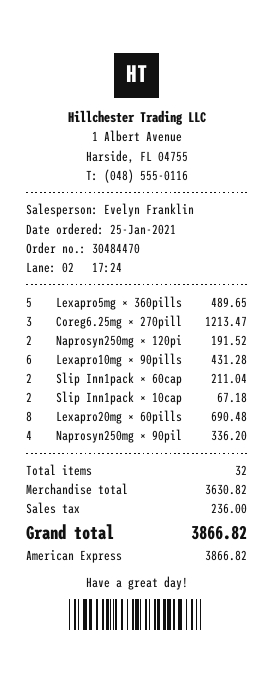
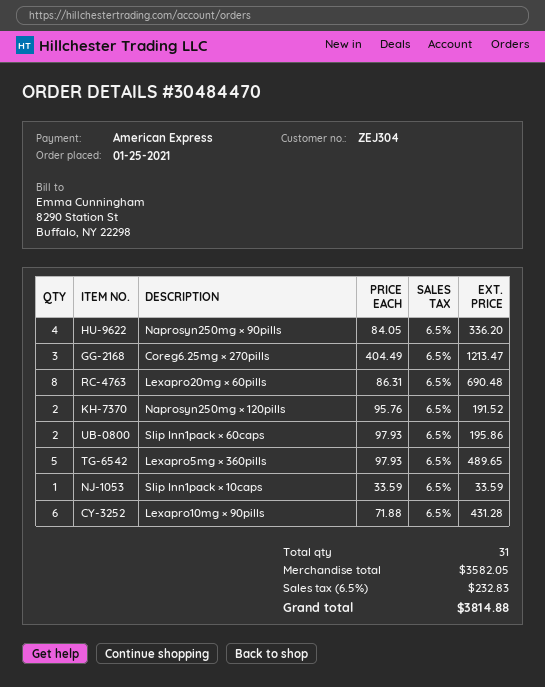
Slip Inn1pack × 60cap: 2 for 211.04 -> 2 for 195.86
Slip Inn1pack × 10cap: 2 for 67.18 -> 1 for 33.59
total quantity: 32 -> 31
subtotal: 3630.82 -> 3582.05
tax: 236.00 -> 232.83
total: 3866.82 -> 3814.88

